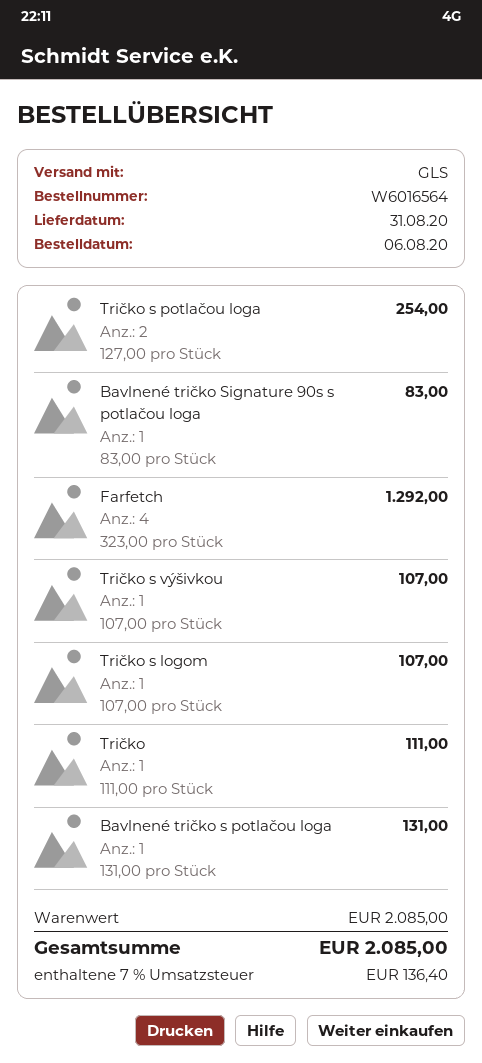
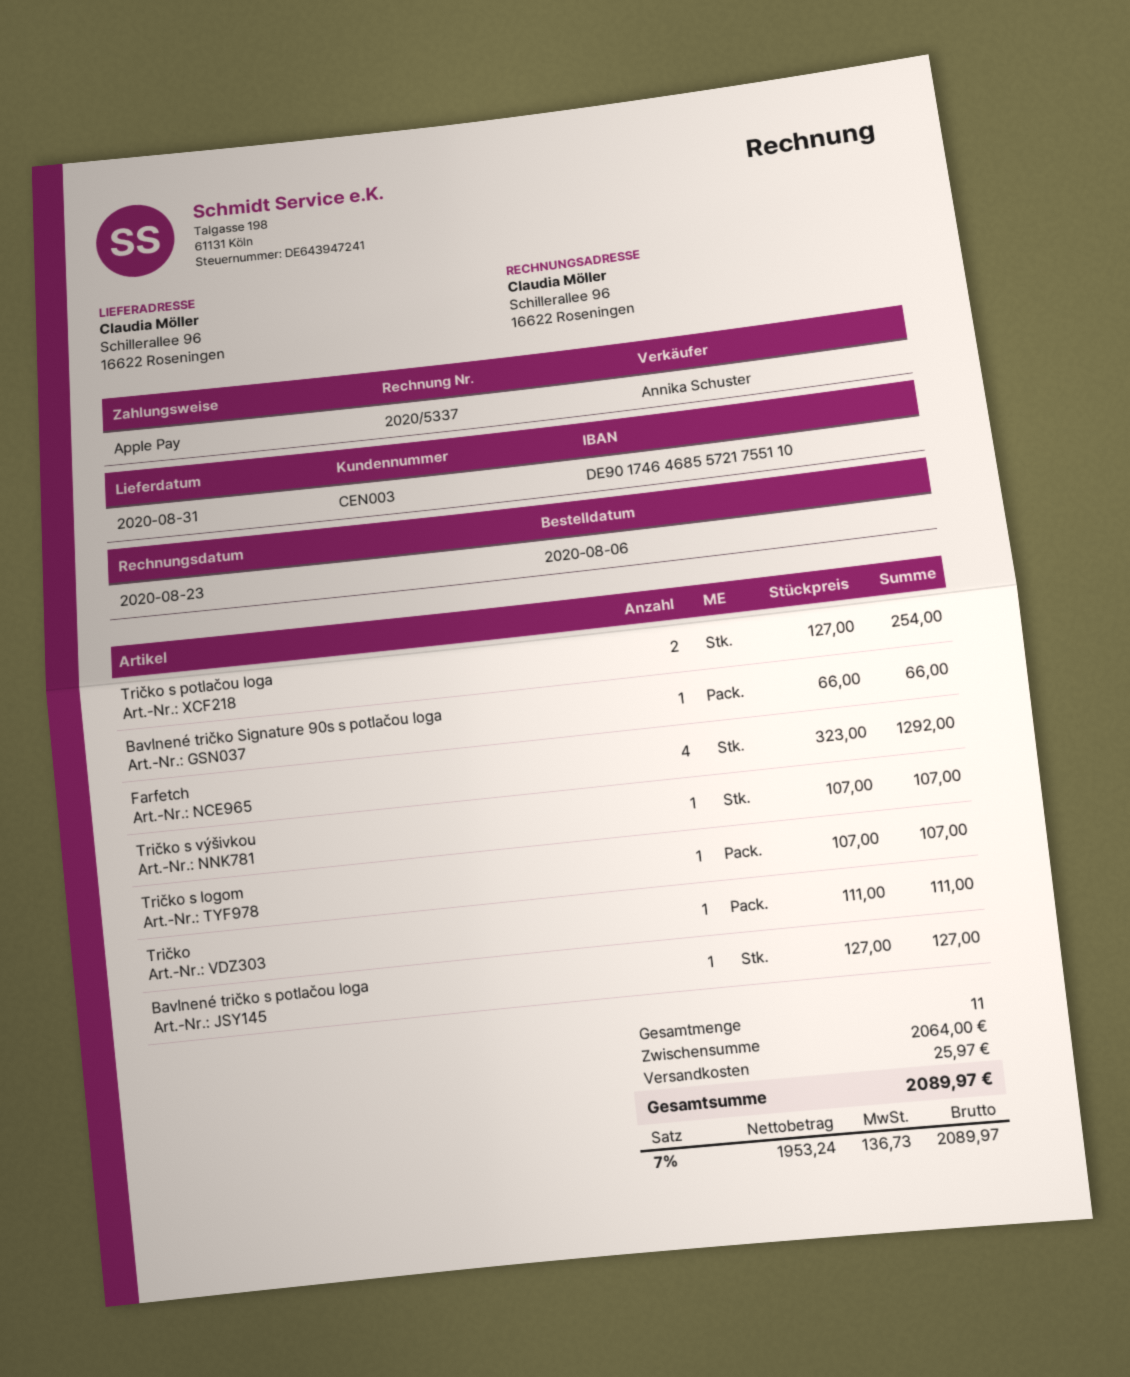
Bavlnené tričko Signature 90s s potlačou loga: 1 x 83.00 = 83.00 -> 1 x 66.00 = 66.00
Bavlnené tričko s potlačou loga: 1 x 131.00 = 131.00 -> 1 x 127.00 = 127.00
subtotal: 2085.00 -> 2064.00
shipping: none -> 25.97
tax: 7% = 136.40 -> 7% = 136.73
total: 2085.00 -> 2089.97

